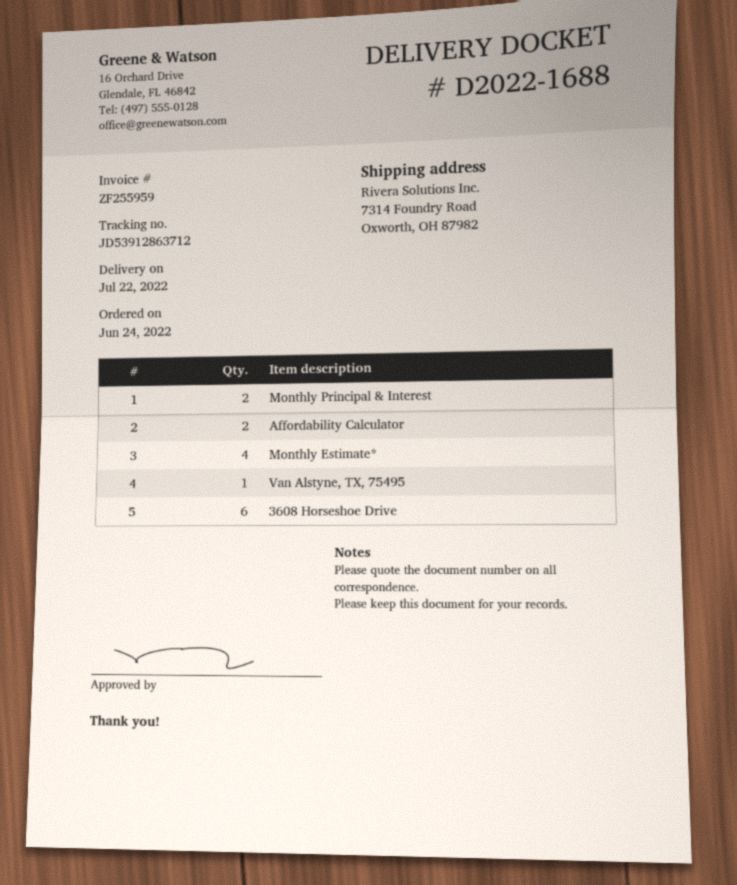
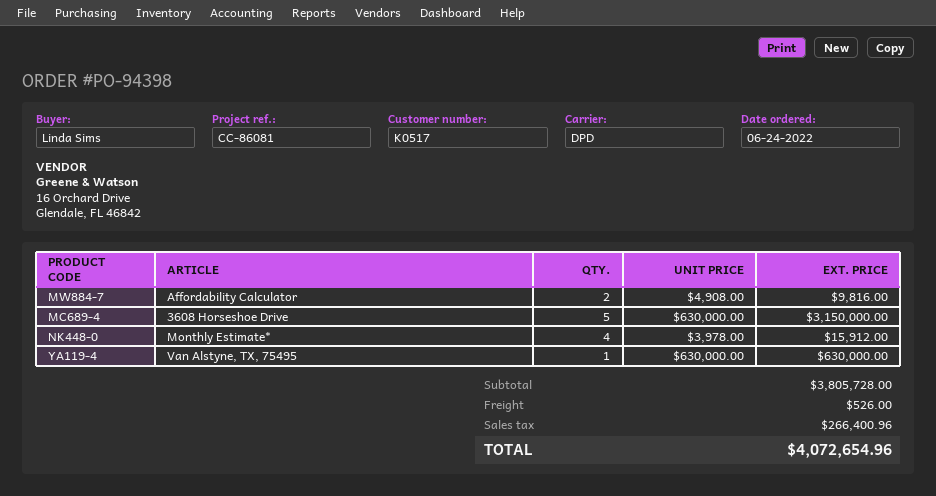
Monthly Principal & Interest: 2 -> none
3608 Horseshoe Drive: 6 -> 5

